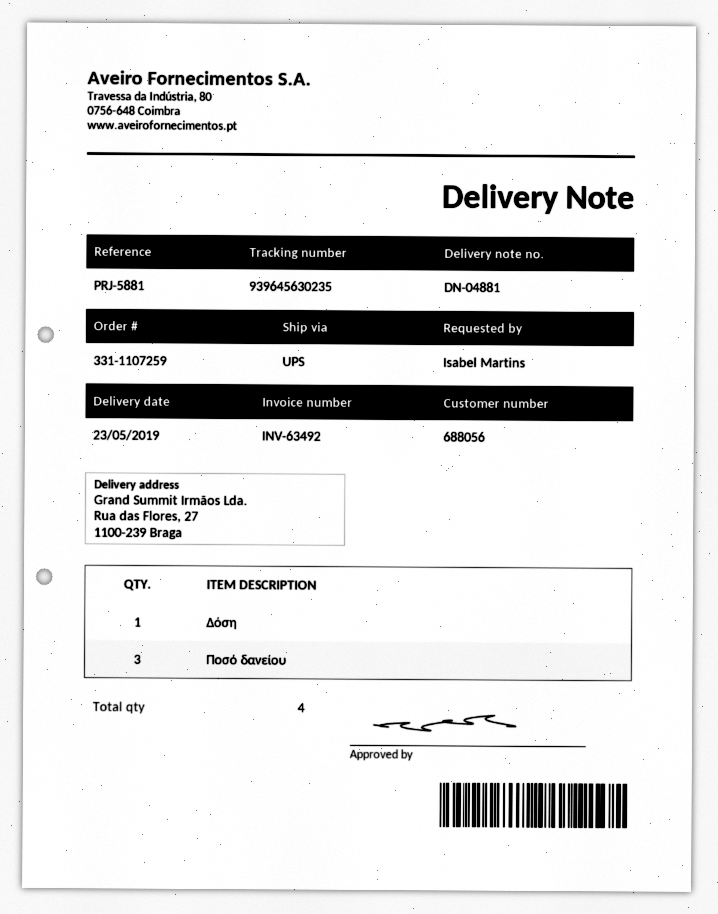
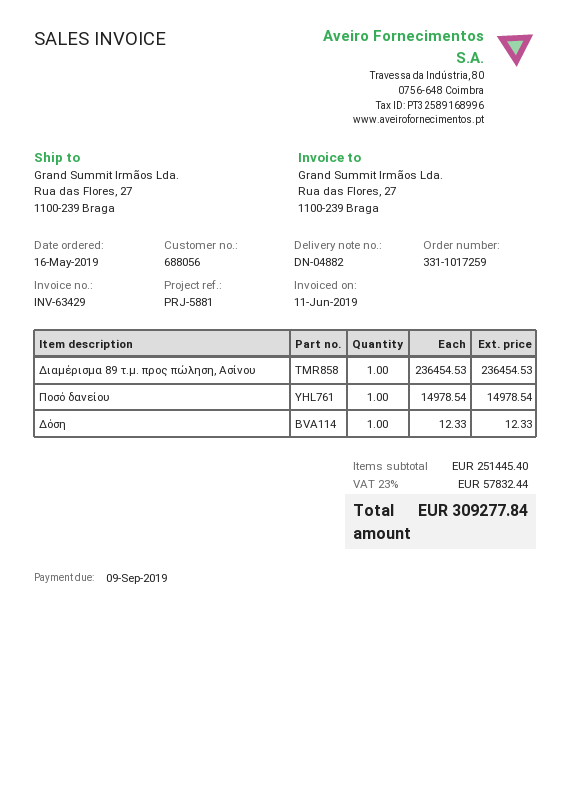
order number: 331-1107259 -> 331-1017259
delivery note number: DN-04881 -> DN-04882
invoice number: INV-63492 -> INV-63429
Ποσό δανείου: 3 -> 1
Διαμέρισμα 89 τ.μ. προς πώληση, Ασίνου: none -> 1

